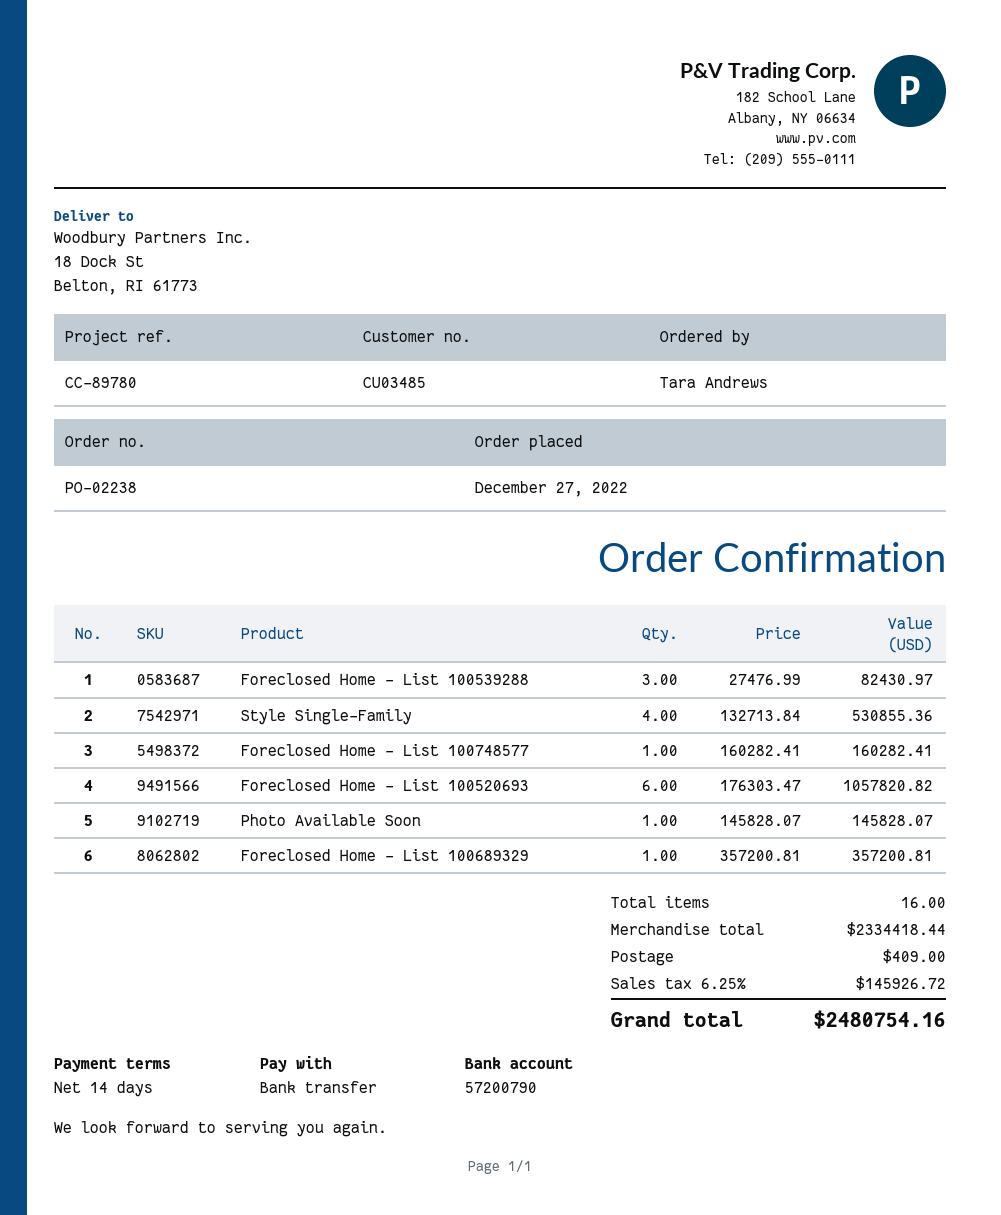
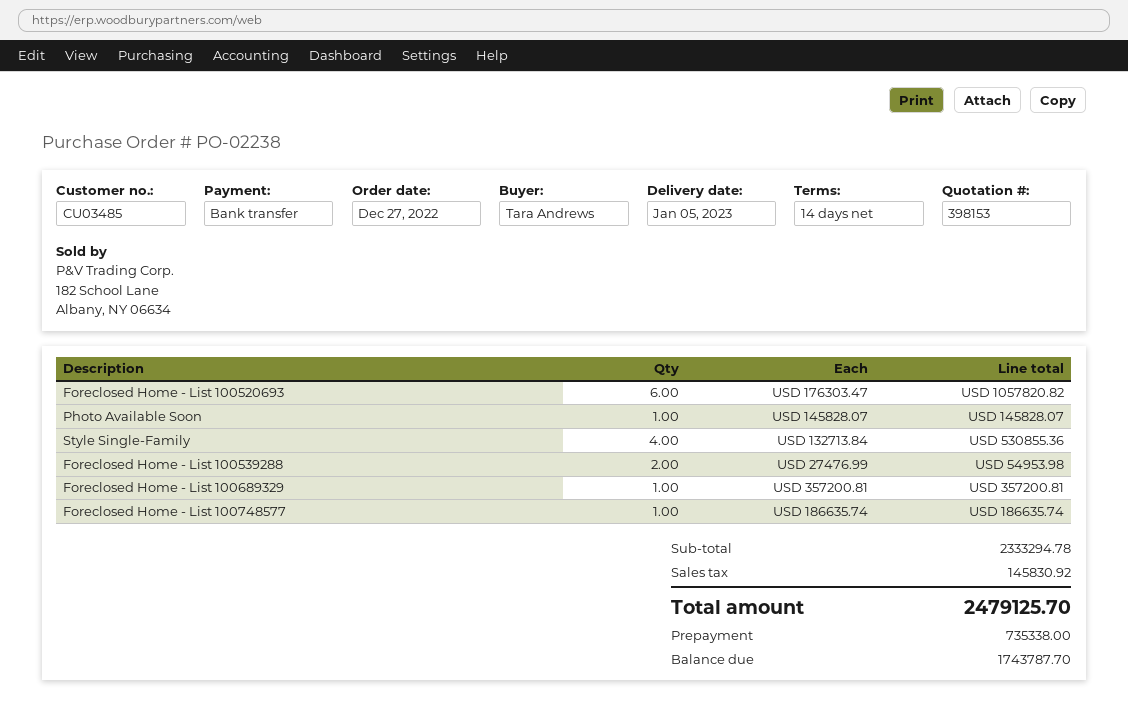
Foreclosed Home - List 100539288: 3 x 27476.99 = 82430.97 -> 2 x 27476.99 = 54953.98
Foreclosed Home - List 100748577: 1 x 160282.41 = 160282.41 -> 1 x 186635.74 = 186635.74
subtotal: 2334418.44 -> 2333294.78
shipping: 409.00 -> none
tax: 145926.72 -> 145830.92
total: 2480754.16 -> 2479125.70

